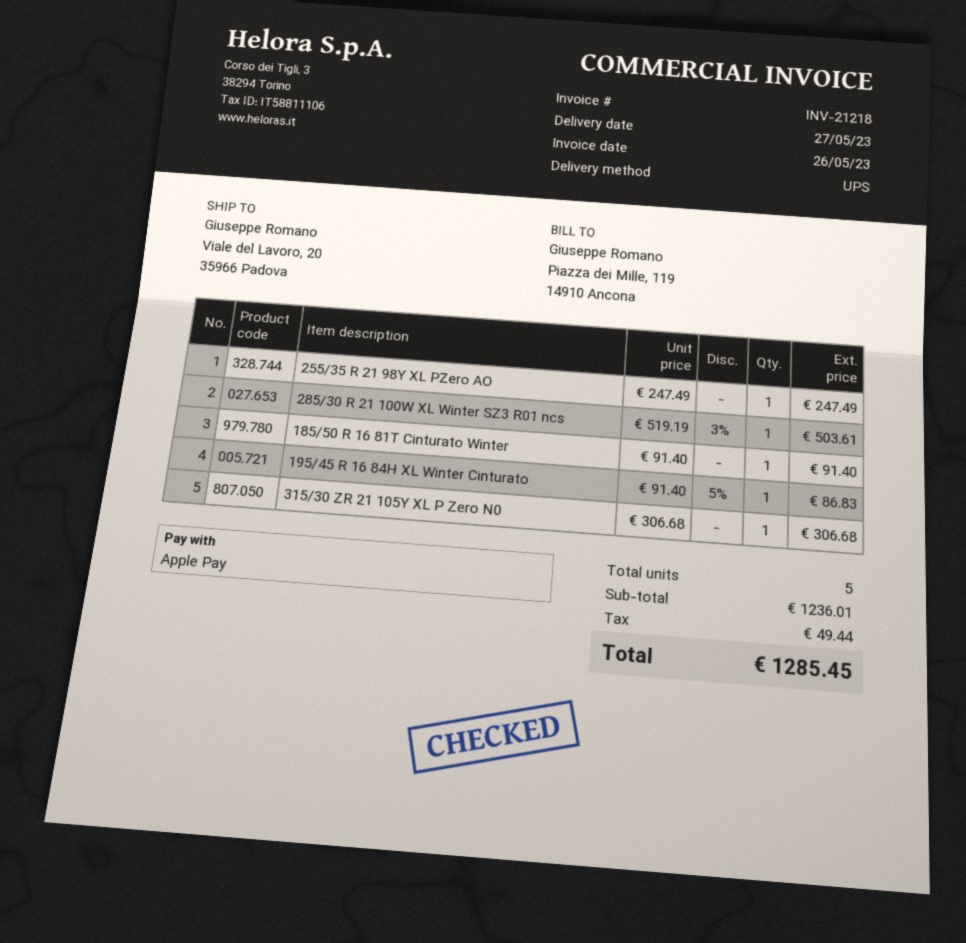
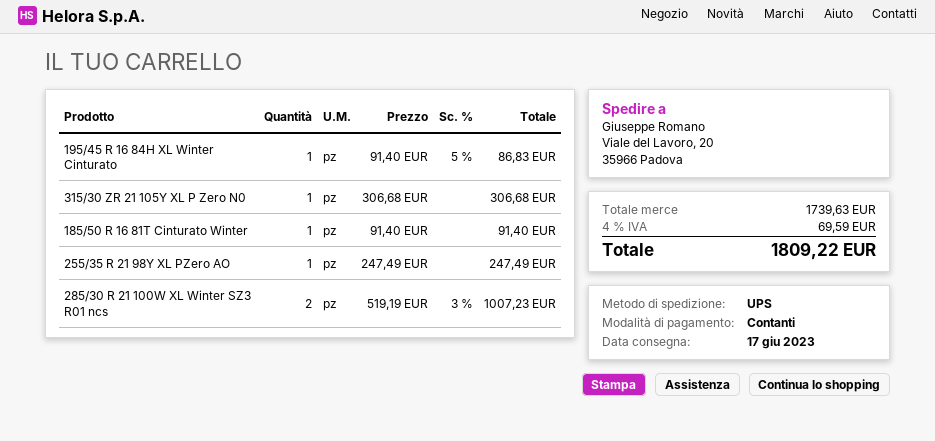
delivery date: 2023-05-27 -> 2023-06-17
payment method: Apple Pay -> cash
285/30 R 21 100W XL Winter SZ3 R01 ncs: 1 x 519.19 - 3% = 503.61 -> 2 x 519.19 - 3% = 1007.23
subtotal: 1236.01 -> 1739.63
tax: 49.44 -> 69.59
total: 1285.45 -> 1809.22

